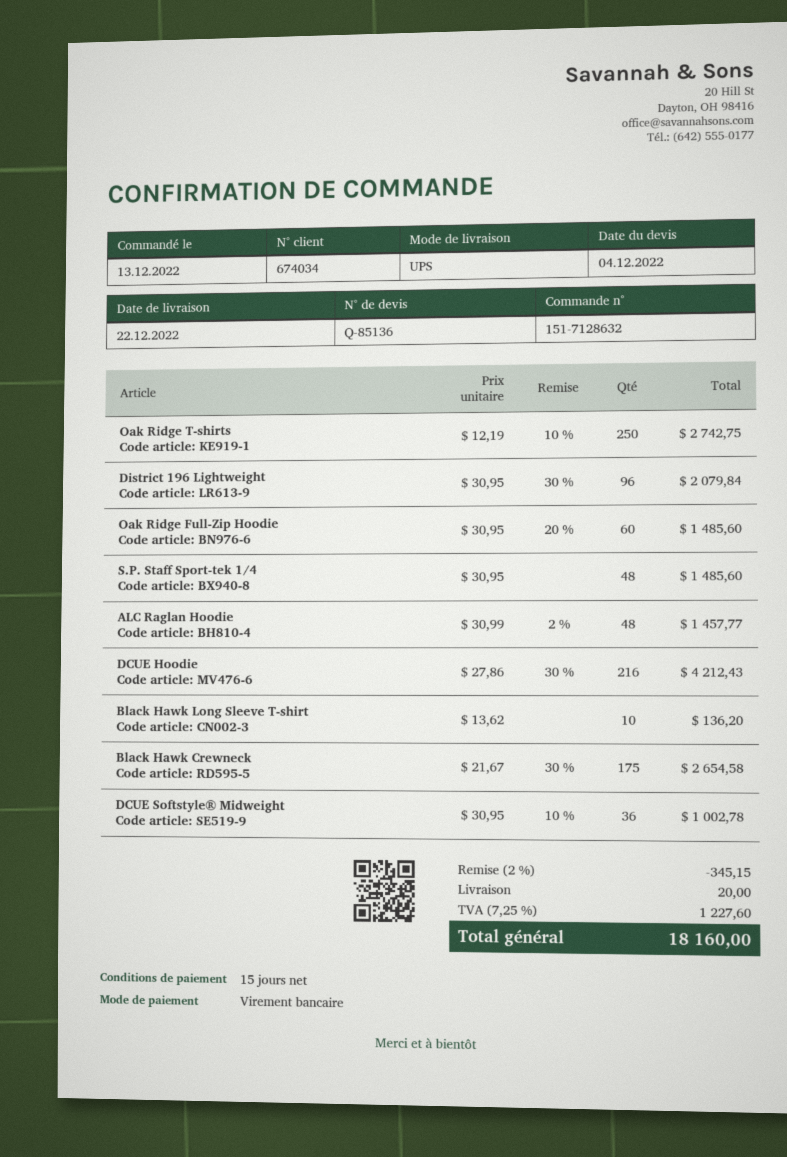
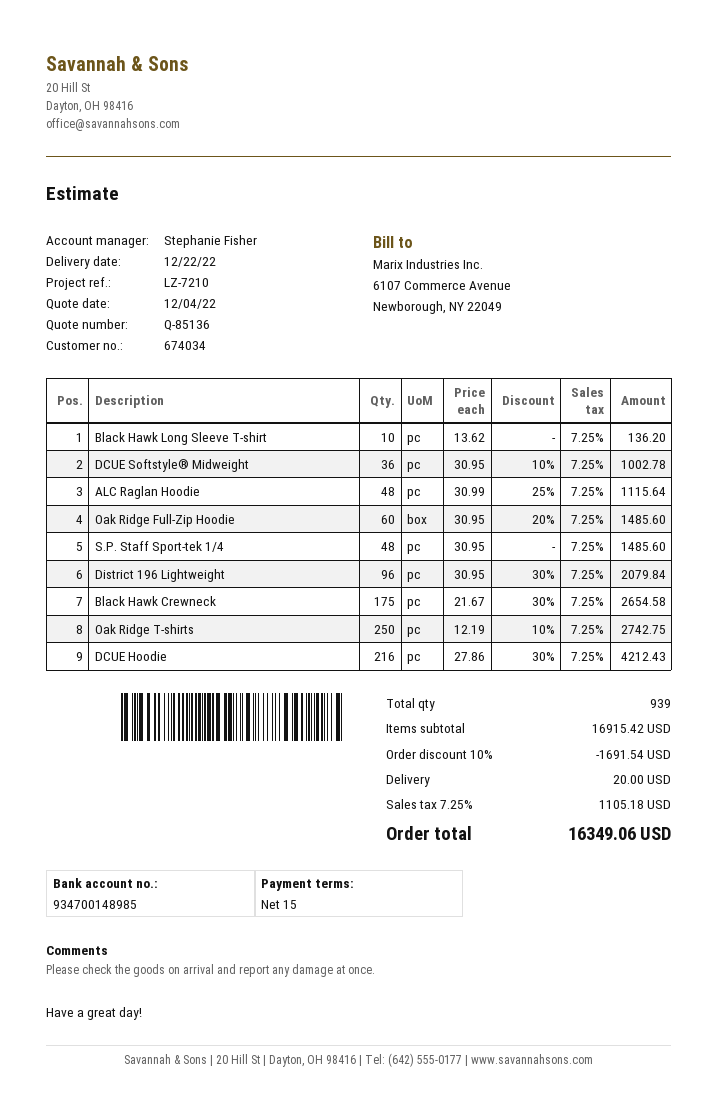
ALC Raglan Hoodie: 48 x 30.99 - 2% = 1457.77 -> 48 x 30.99 - 25% = 1115.64
discount: 2% = 345.15 -> 10% = 1691.54
tax: 7.25% = 1227.60 -> 7.25% = 1105.18
total: 18160.00 -> 16349.06

